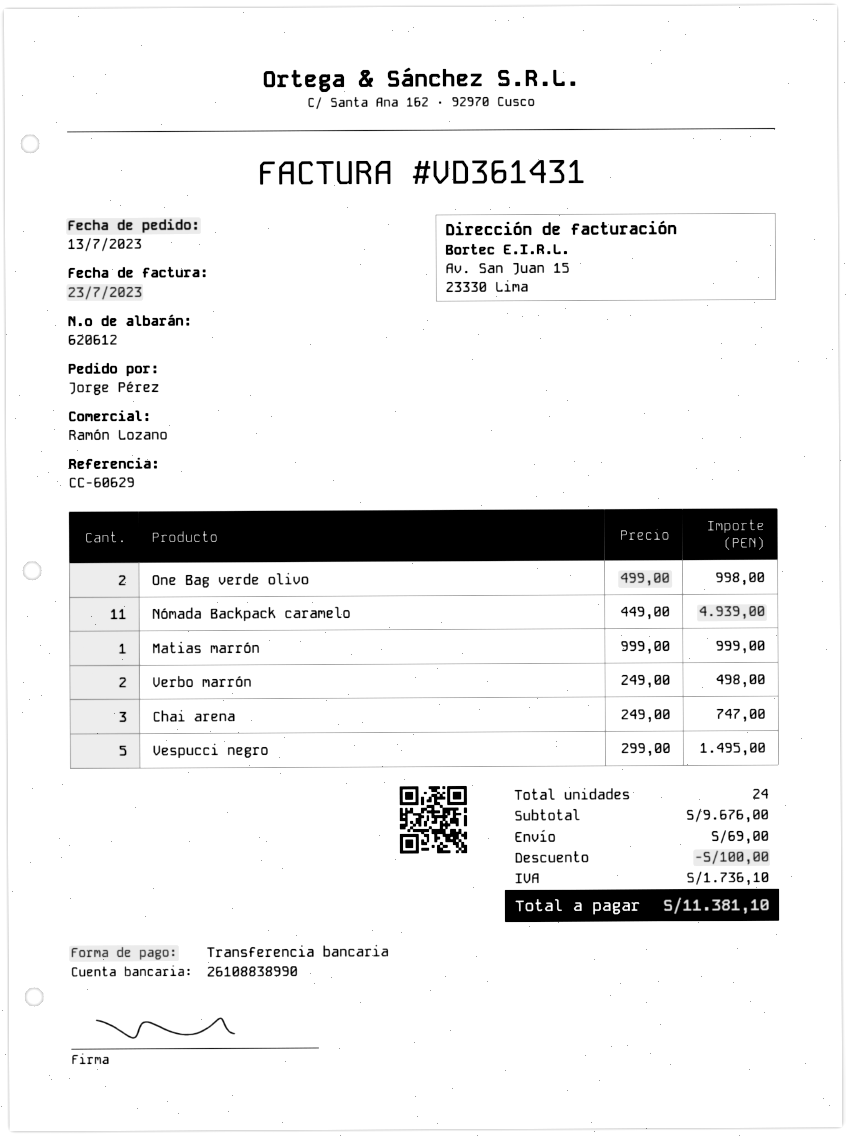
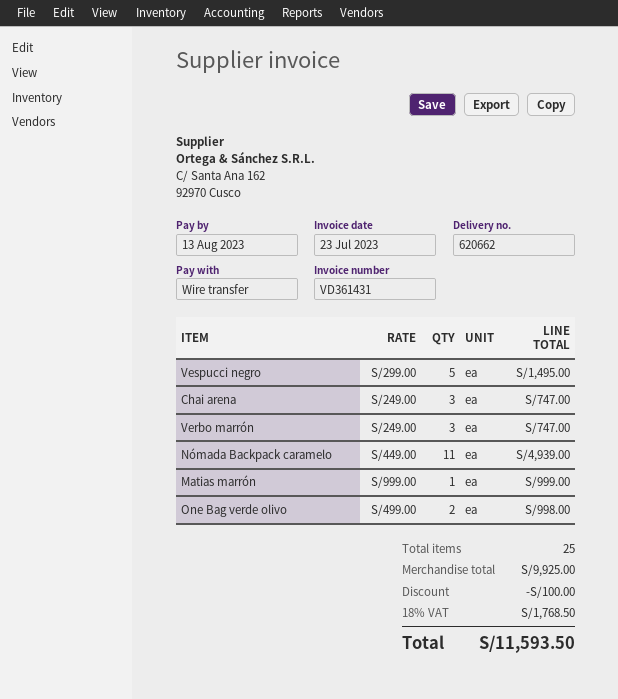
delivery note number: 620612 -> 620662
Verbo marrón: 2 x 249.00 = 498.00 -> 3 x 249.00 = 747.00
total quantity: 24 -> 25
subtotal: 9676.00 -> 9925.00
shipping: 69.00 -> none
tax: 1736.10 -> 1768.50
total: 11381.10 -> 11593.50

